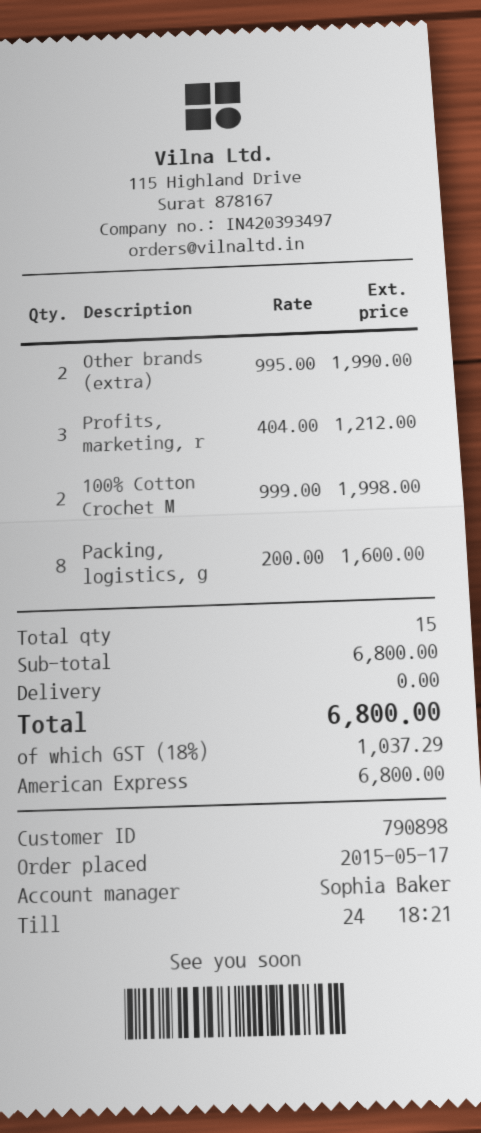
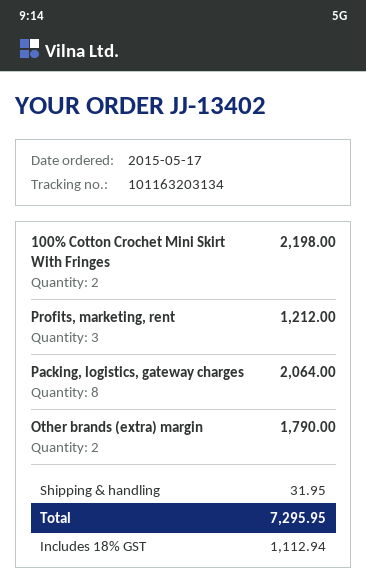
Other brands (extra): 2 for 1990.00 -> 2 for 1790.00
100% Cotton Crochet M: 2 for 1998.00 -> 2 for 2198.00
Packing, logistics, g: 8 for 1600.00 -> 8 for 2064.00
shipping: 0.00 -> 31.95
tax: 18% = 1037.29 -> 18% = 1112.94
total: 6800.00 -> 7295.95

